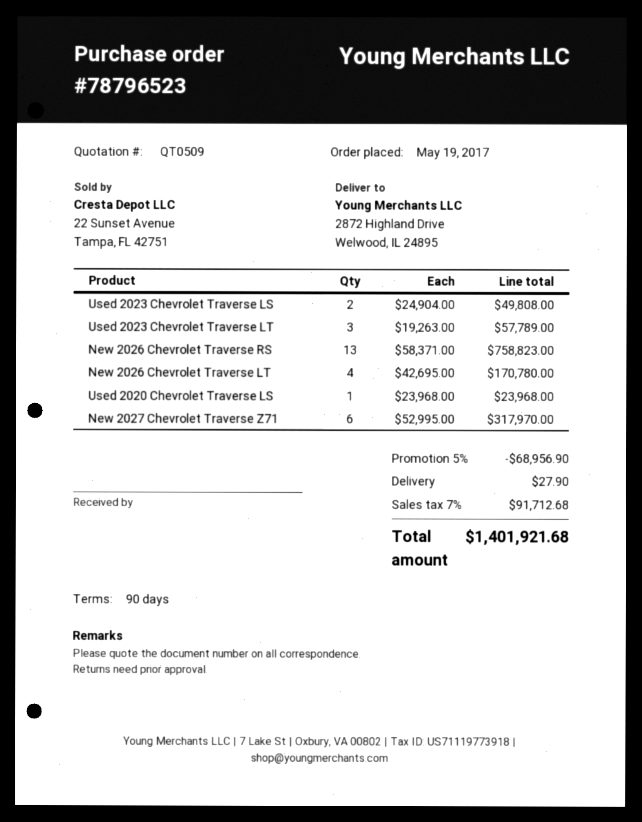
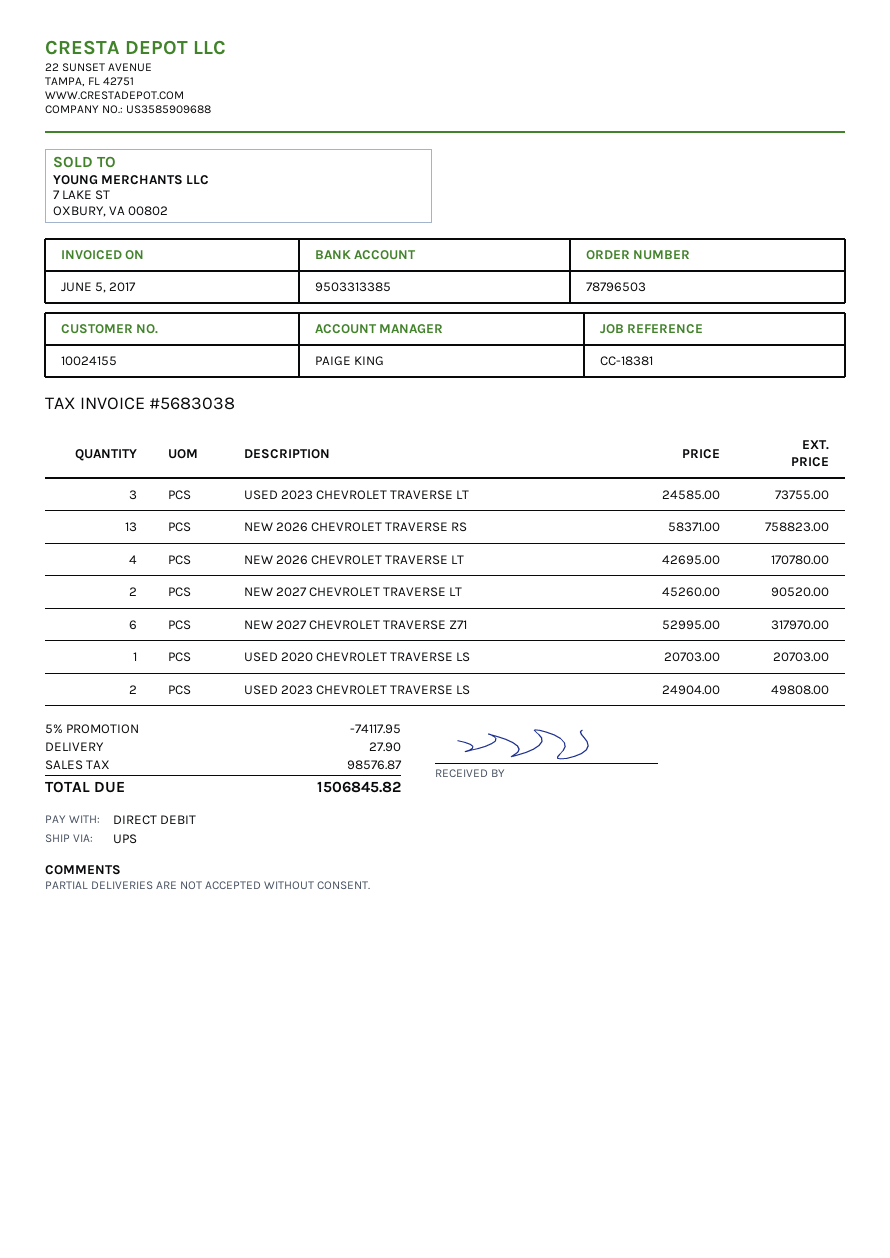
order number: 78796523 -> 78796503
Used 2023 Chevrolet Traverse LT: 3 x 19263.00 = 57789.00 -> 3 x 24585.00 = 73755.00
Used 2020 Chevrolet Traverse LS: 1 x 23968.00 = 23968.00 -> 1 x 20703.00 = 20703.00
NEW 2027 CHEVROLET TRAVERSE LT: none -> 2 x 45260.00 = 90520.00
discount: 5% = 68956.90 -> 5% = 74117.95
tax: 91712.68 -> 98576.87
total: 1401921.68 -> 1506845.82

